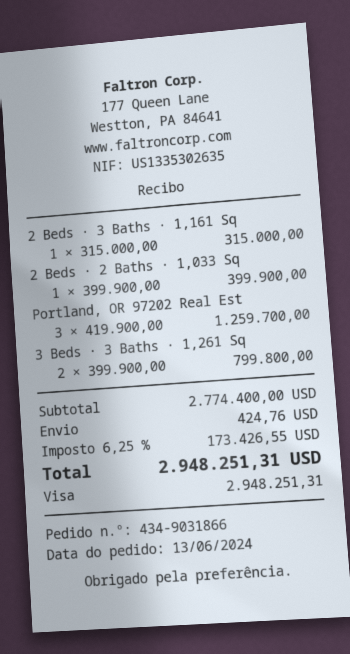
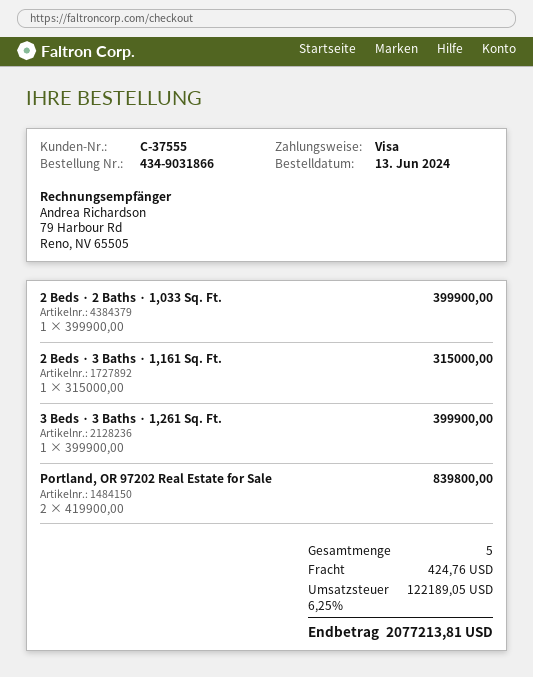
Portland, OR 97202 Real Est: 3 x 419900.00 = 1259700.00 -> 2 x 419900.00 = 839800.00
3 Beds · 3 Baths · 1,261 Sq: 2 x 399900.00 = 799800.00 -> 1 x 399900.00 = 399900.00
tax: 6.25% = 173426.55 -> 6.25% = 122189.05
total: 2948251.31 -> 2077213.81

